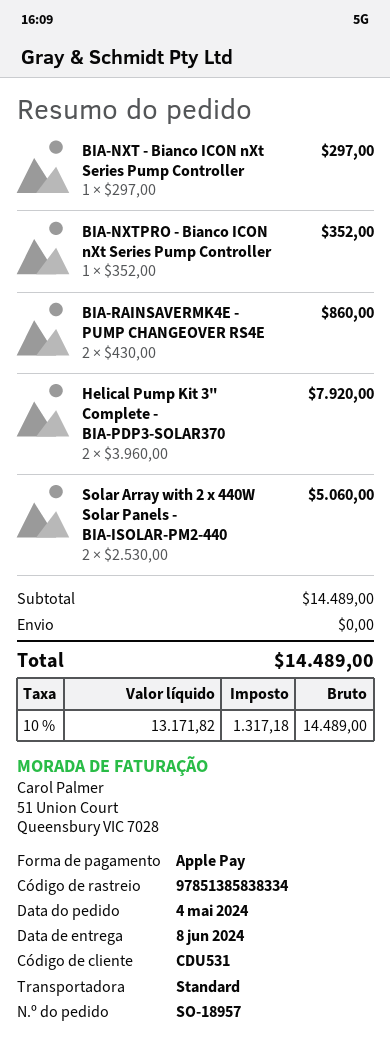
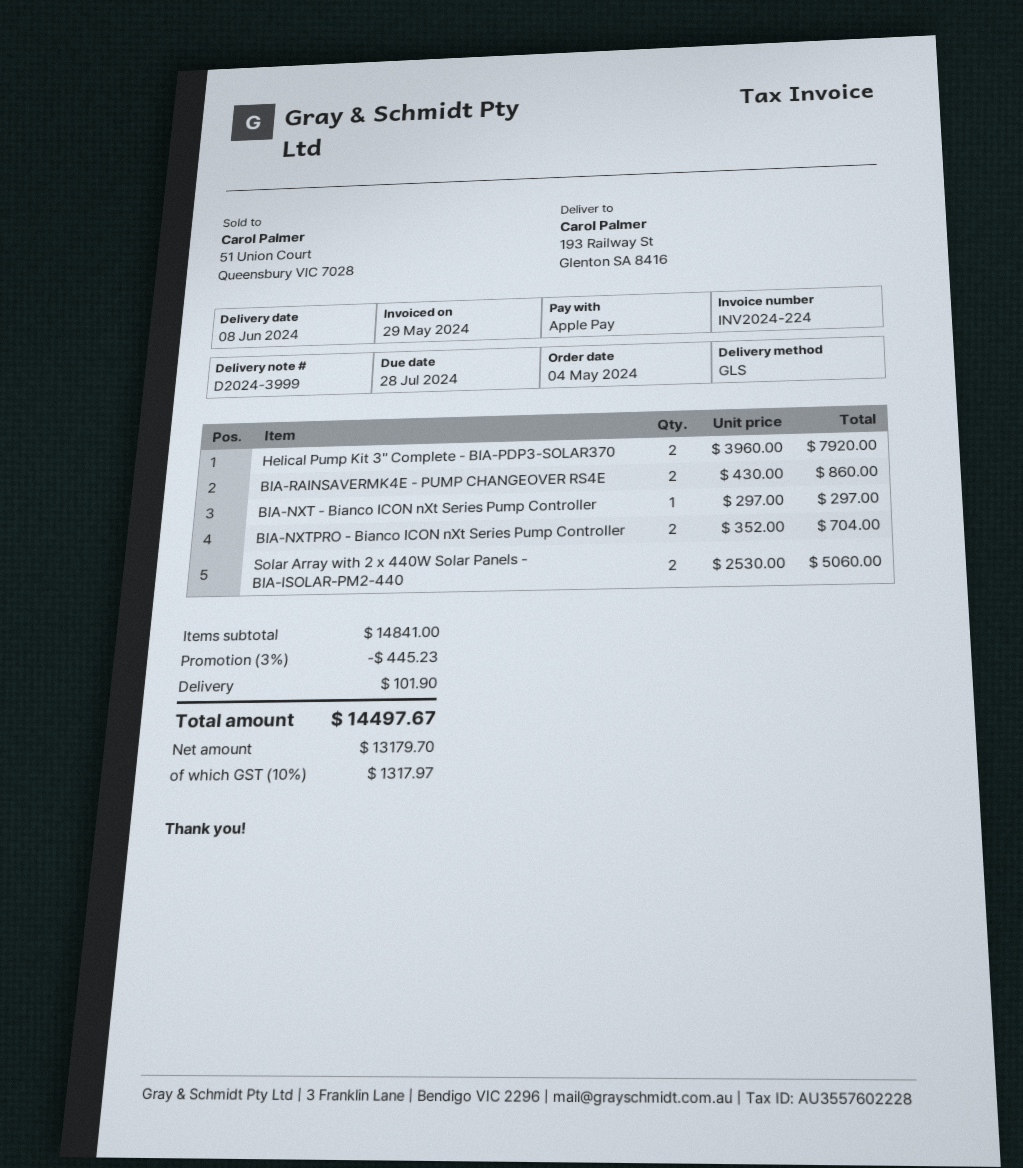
shipping method: standard -> GLS
BIA-NXTPRO - Bianco ICON nXt Series Pump Controller: 1 x 352.00 = 352.00 -> 2 x 352.00 = 704.00
subtotal: 14489.00 -> 14841.00
discount: none -> 3% = 445.23
shipping: 0.00 -> 101.90
net: 13171.82 -> 13179.70
tax: 10% = 1317.18 -> 10% = 1317.97
total: 14489.00 -> 14497.67

